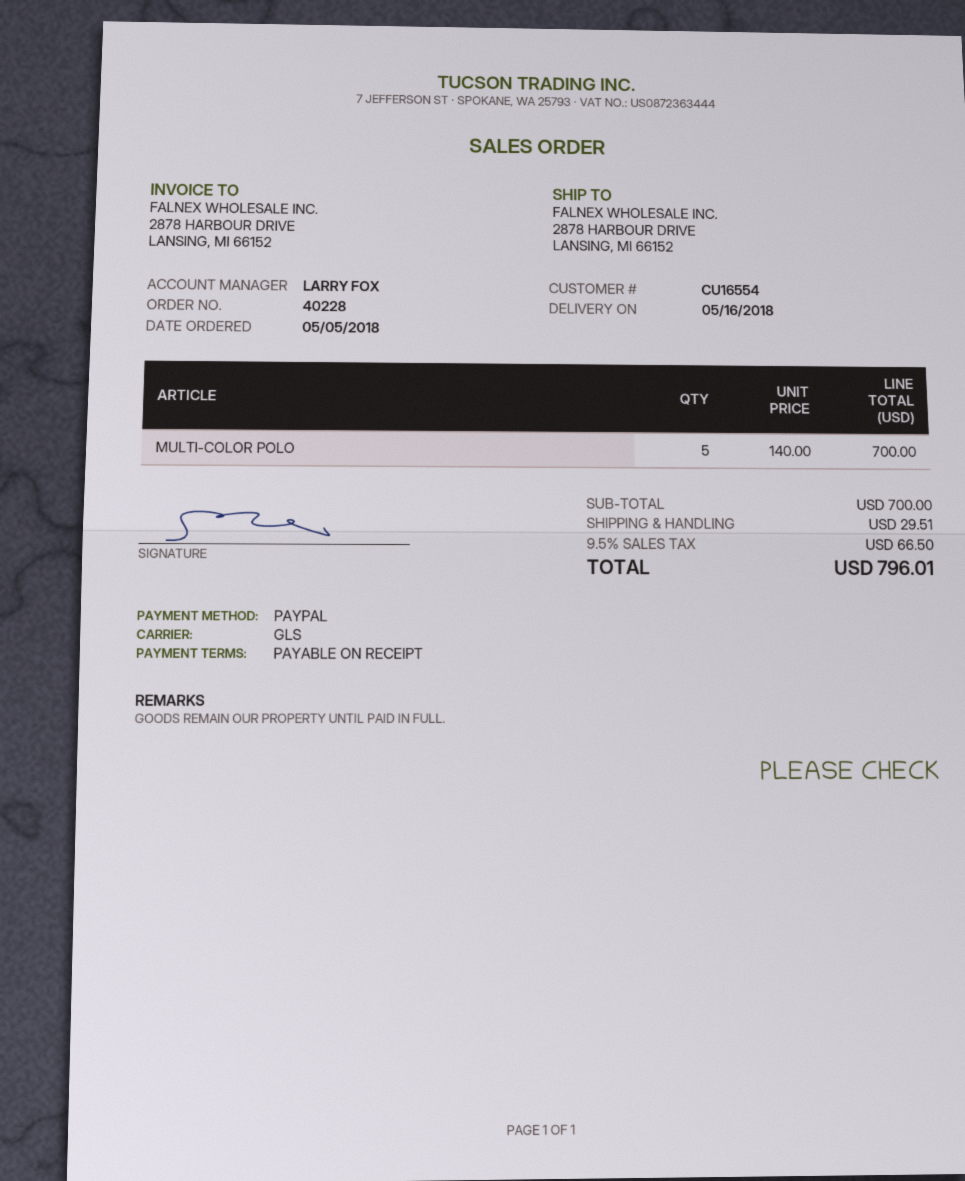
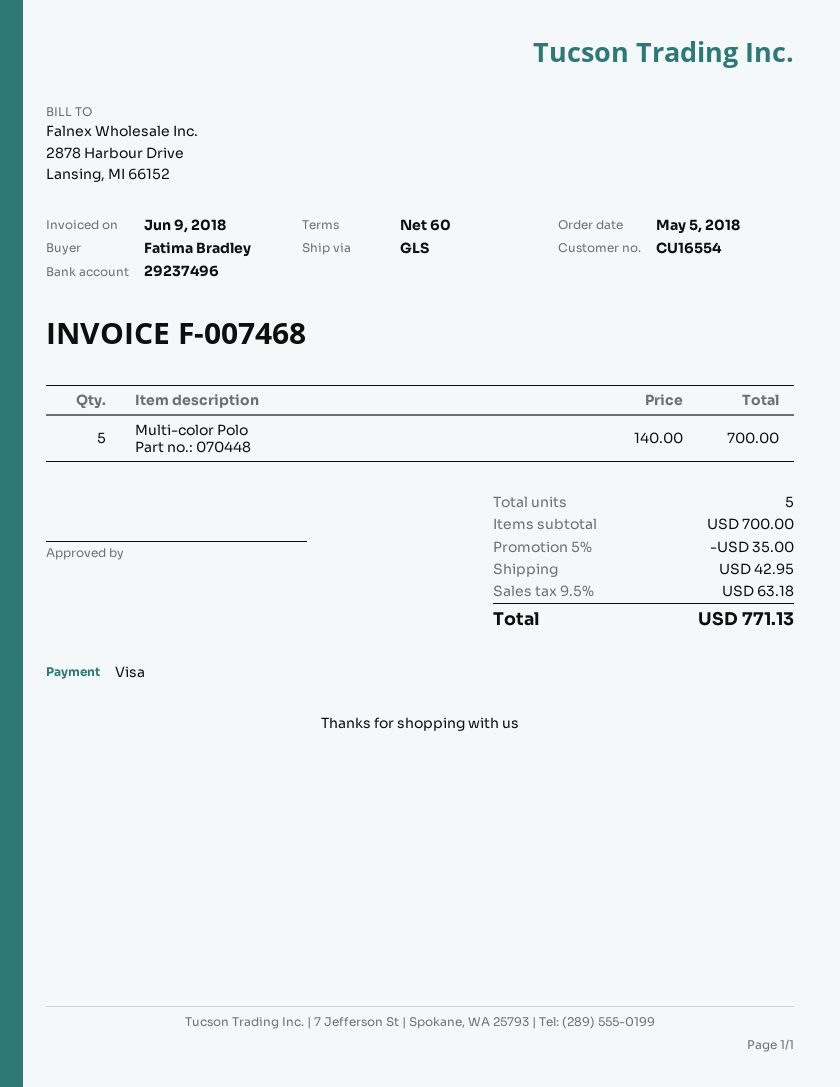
payment terms: on receipt -> 60 days
payment method: PayPal -> Visa
discount: none -> 5% = 35.00
shipping: 29.51 -> 42.95
tax: 9.5% = 66.50 -> 9.5% = 63.18
total: 796.01 -> 771.13

